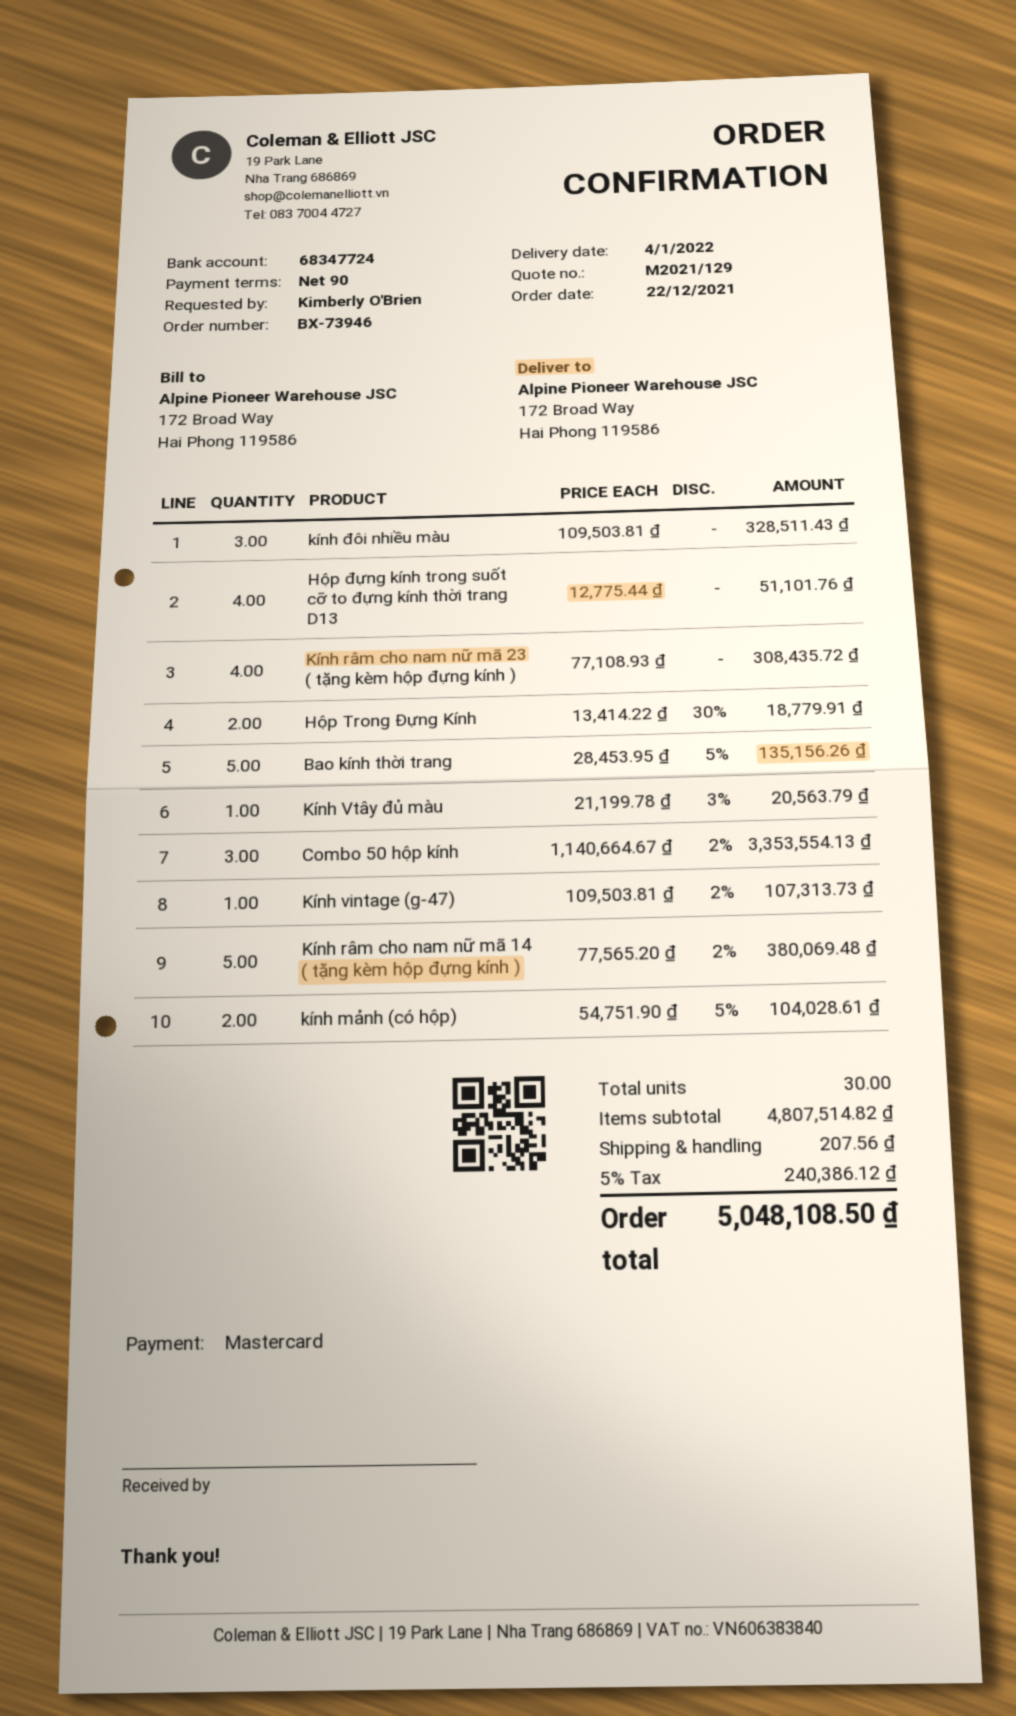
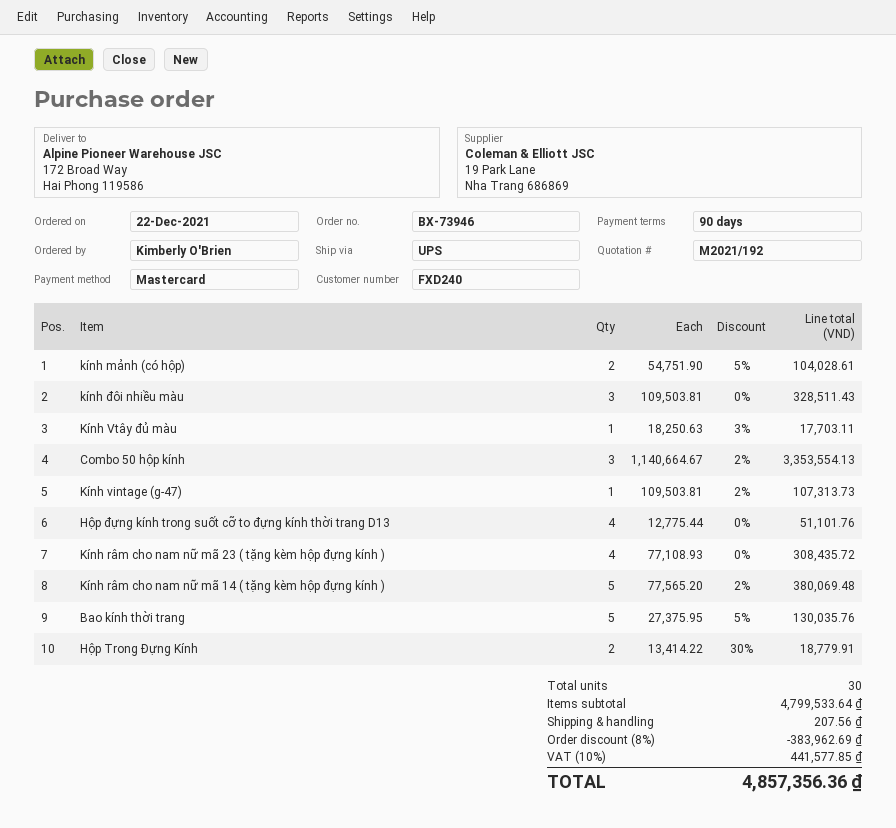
quote number: M2021/129 -> M2021/192
Bao kính thời trang: 5 x 28453.95 - 5% = 135156.26 -> 5 x 27375.95 - 5% = 130035.76
Kính Vtây đủ màu: 1 x 21199.78 - 3% = 20563.79 -> 1 x 18250.63 - 3% = 17703.11
subtotal: 4807514.82 -> 4799533.64
discount: none -> 8% = 383962.69
tax: 5% = 240386.12 -> 10% = 441577.85
total: 5048108.50 -> 4857356.36

